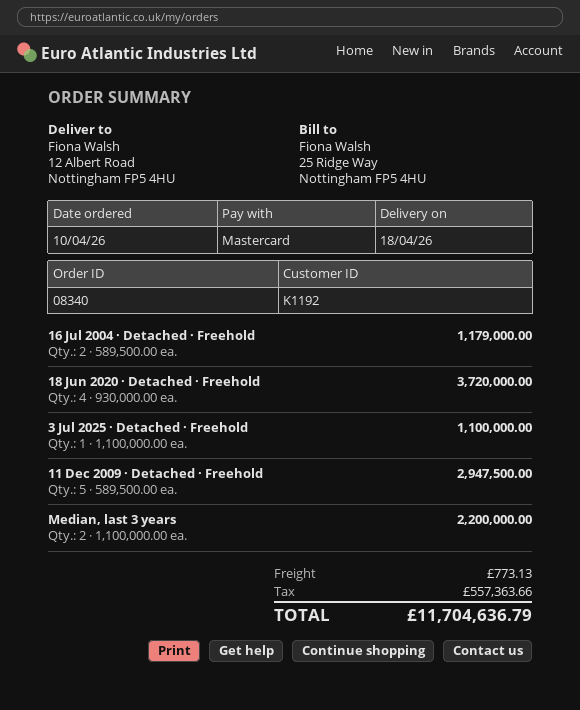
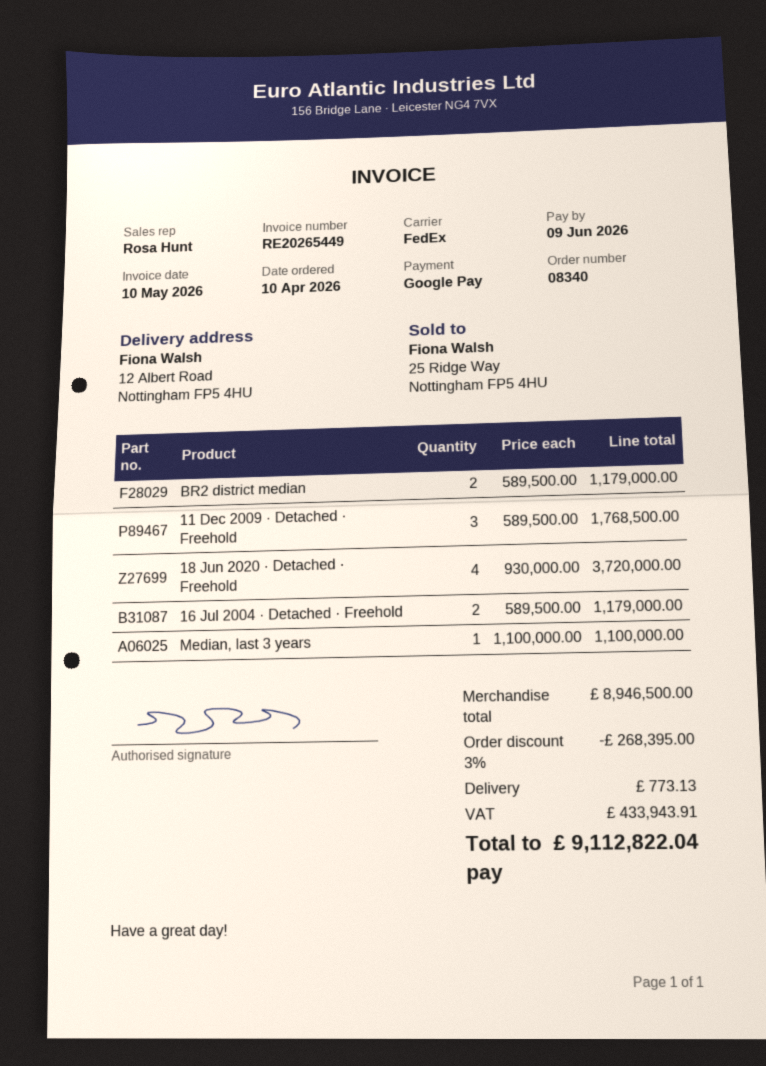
payment method: Mastercard -> Google Pay
3 Jul 2025 · Detached · Freehold: 1 x 1100000.00 = 1100000.00 -> none
11 Dec 2009 · Detached · Freehold: 5 x 589500.00 = 2947500.00 -> 3 x 589500.00 = 1768500.00
Median, last 3 years: 2 x 1100000.00 = 2200000.00 -> 1 x 1100000.00 = 1100000.00
BR2 district median: none -> 2 x 589500.00 = 1179000.00
discount: none -> 3% = 268395.00
tax: 557363.66 -> 433943.91
total: 11704636.79 -> 9112822.04

